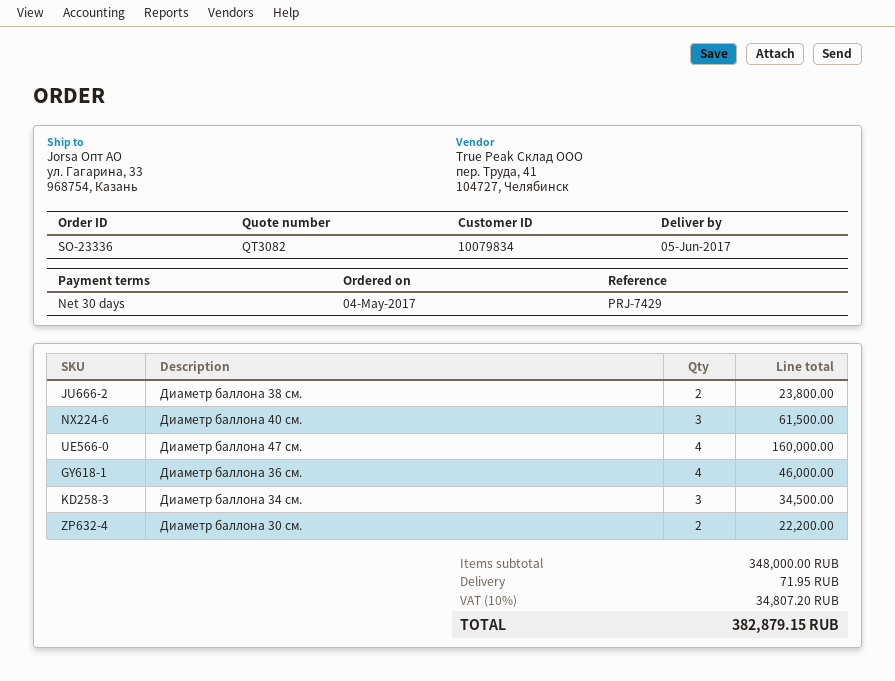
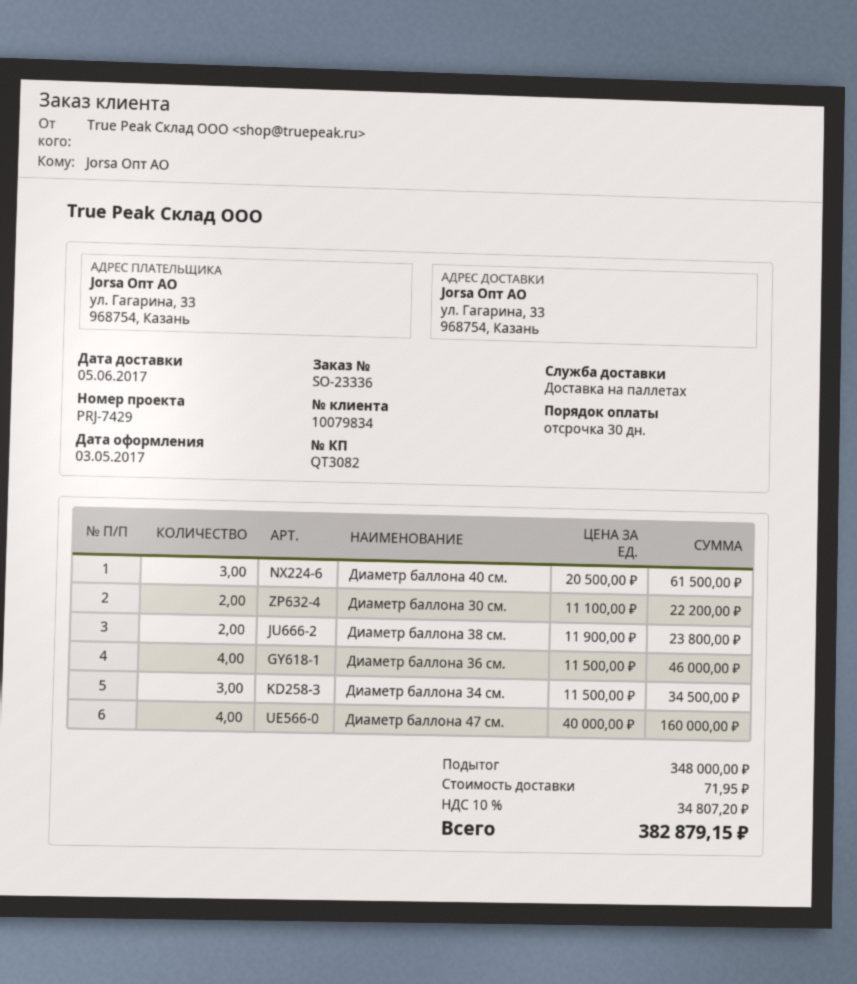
order date: 2017-05-04 -> 2017-05-03

